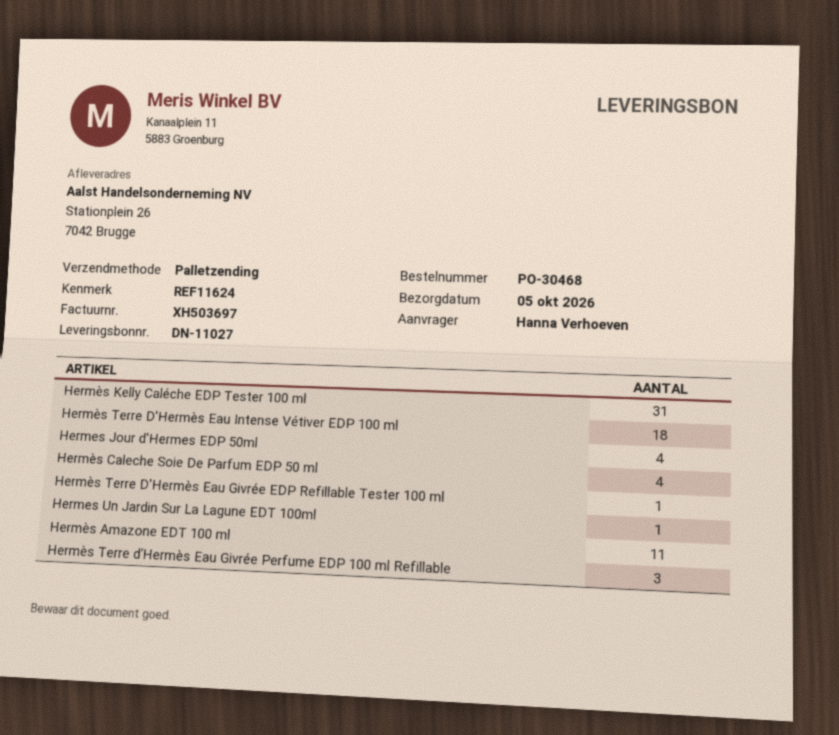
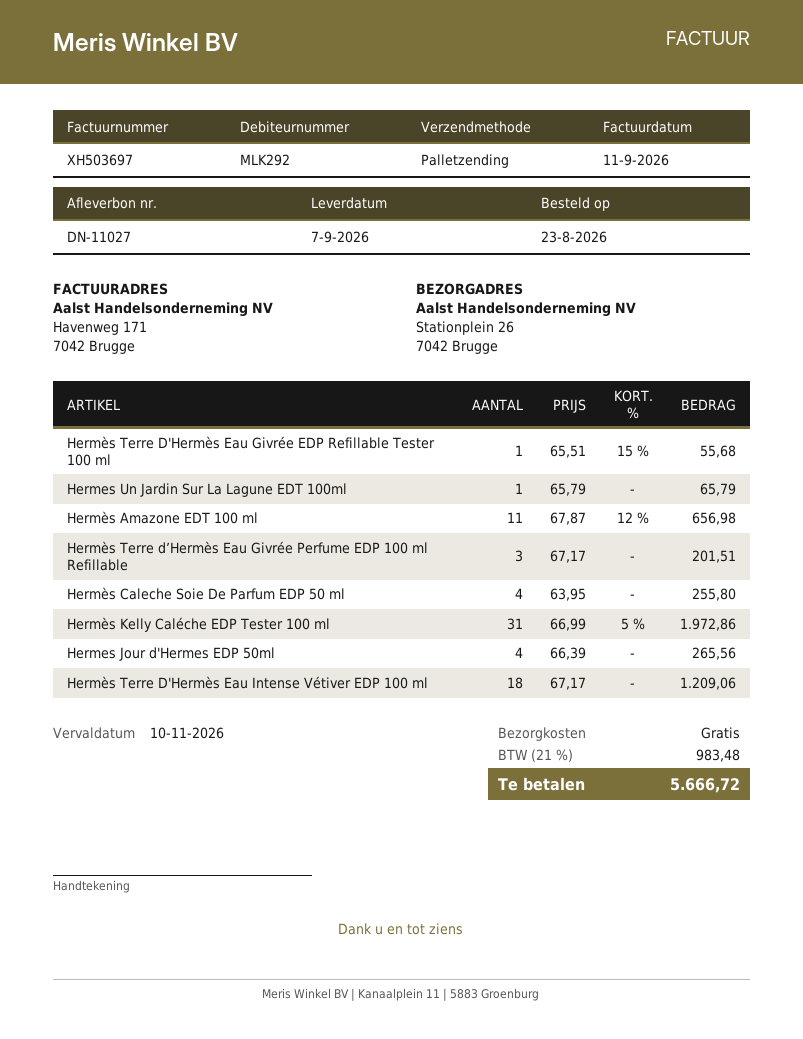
delivery date: 2026-10-05 -> 2026-09-07

